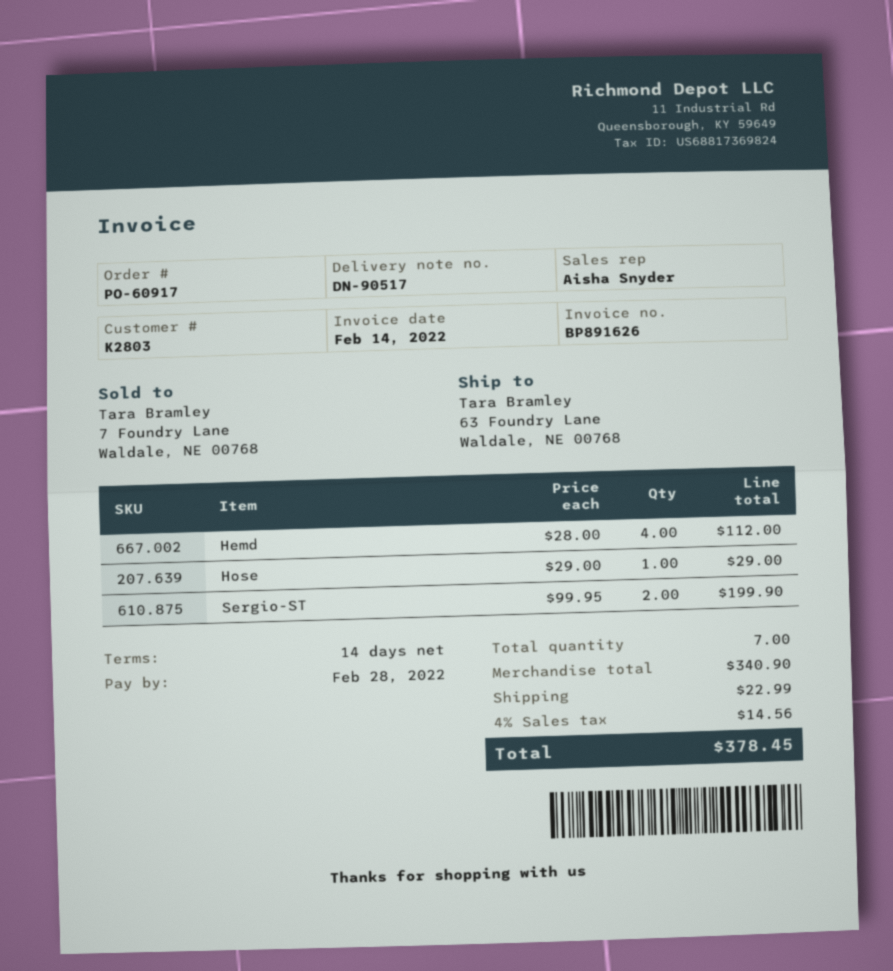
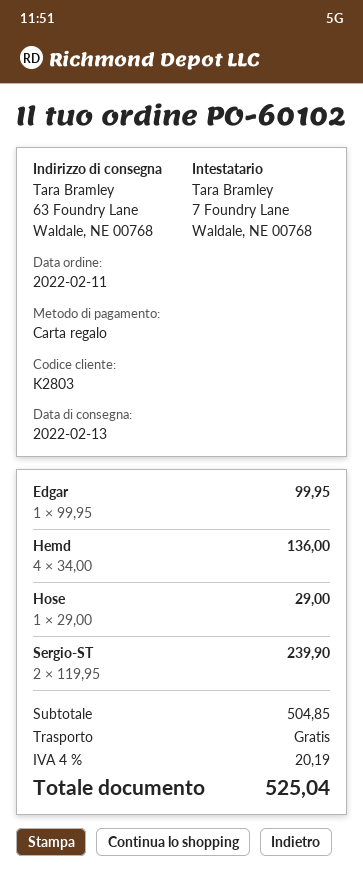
order number: PO-60917 -> PO-60102
Hemd: 4 x 28.00 = 112.00 -> 4 x 34.00 = 136.00
Sergio-ST: 2 x 99.95 = 199.90 -> 2 x 119.95 = 239.90
Edgar: none -> 1 x 99.95 = 99.95
subtotal: 340.90 -> 504.85
shipping: 22.99 -> 0.00
tax: 4% = 14.56 -> 4% = 20.19
total: 378.45 -> 525.04

